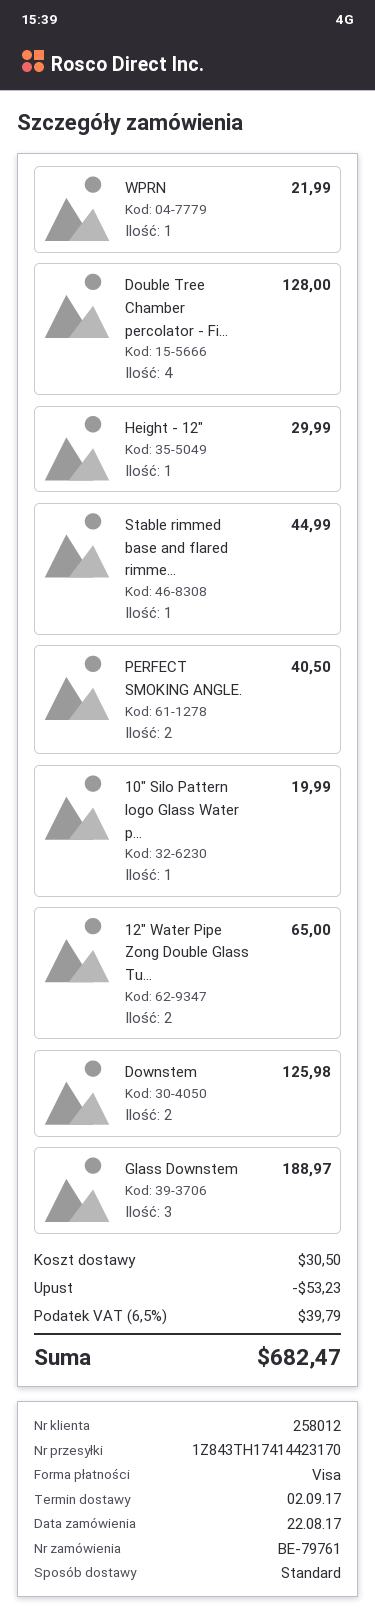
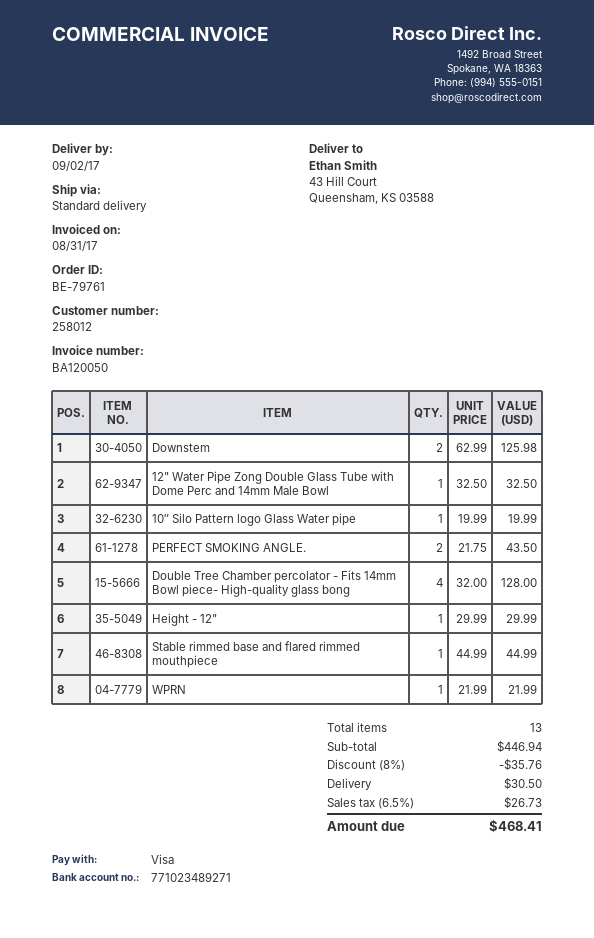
PERFECT SMOKING ANGLE.: 2 for 40.50 -> 2 for 43.50
12" Water Pipe Zong Double Glass Tu...: 2 for 65.00 -> 1 for 32.50
Glass Downstem: 3 for 188.97 -> none
discount: 53.23 -> 35.76
tax: 6.5% = 39.79 -> 6.5% = 26.73
total: 682.47 -> 468.41

